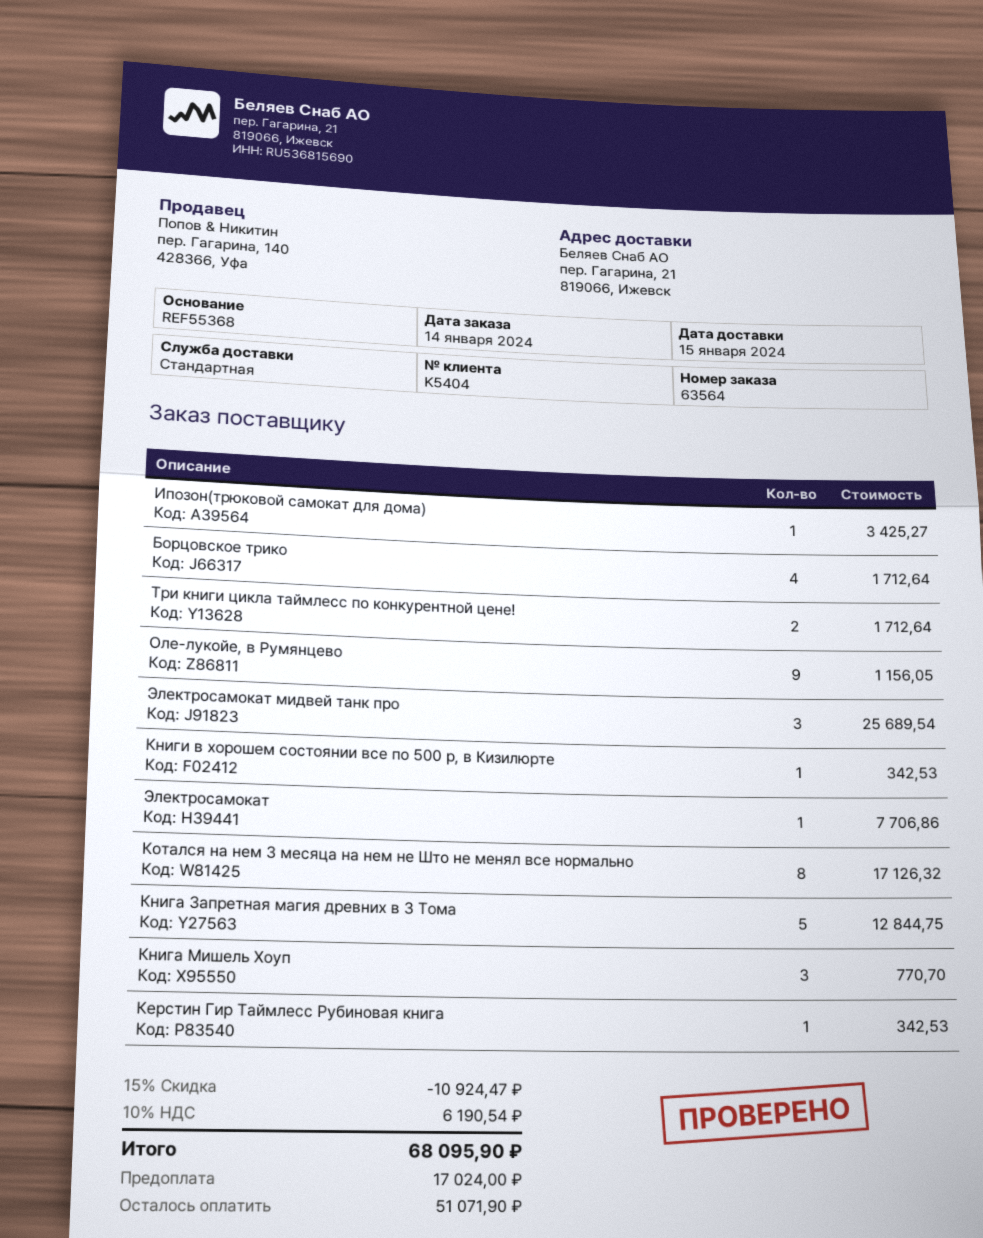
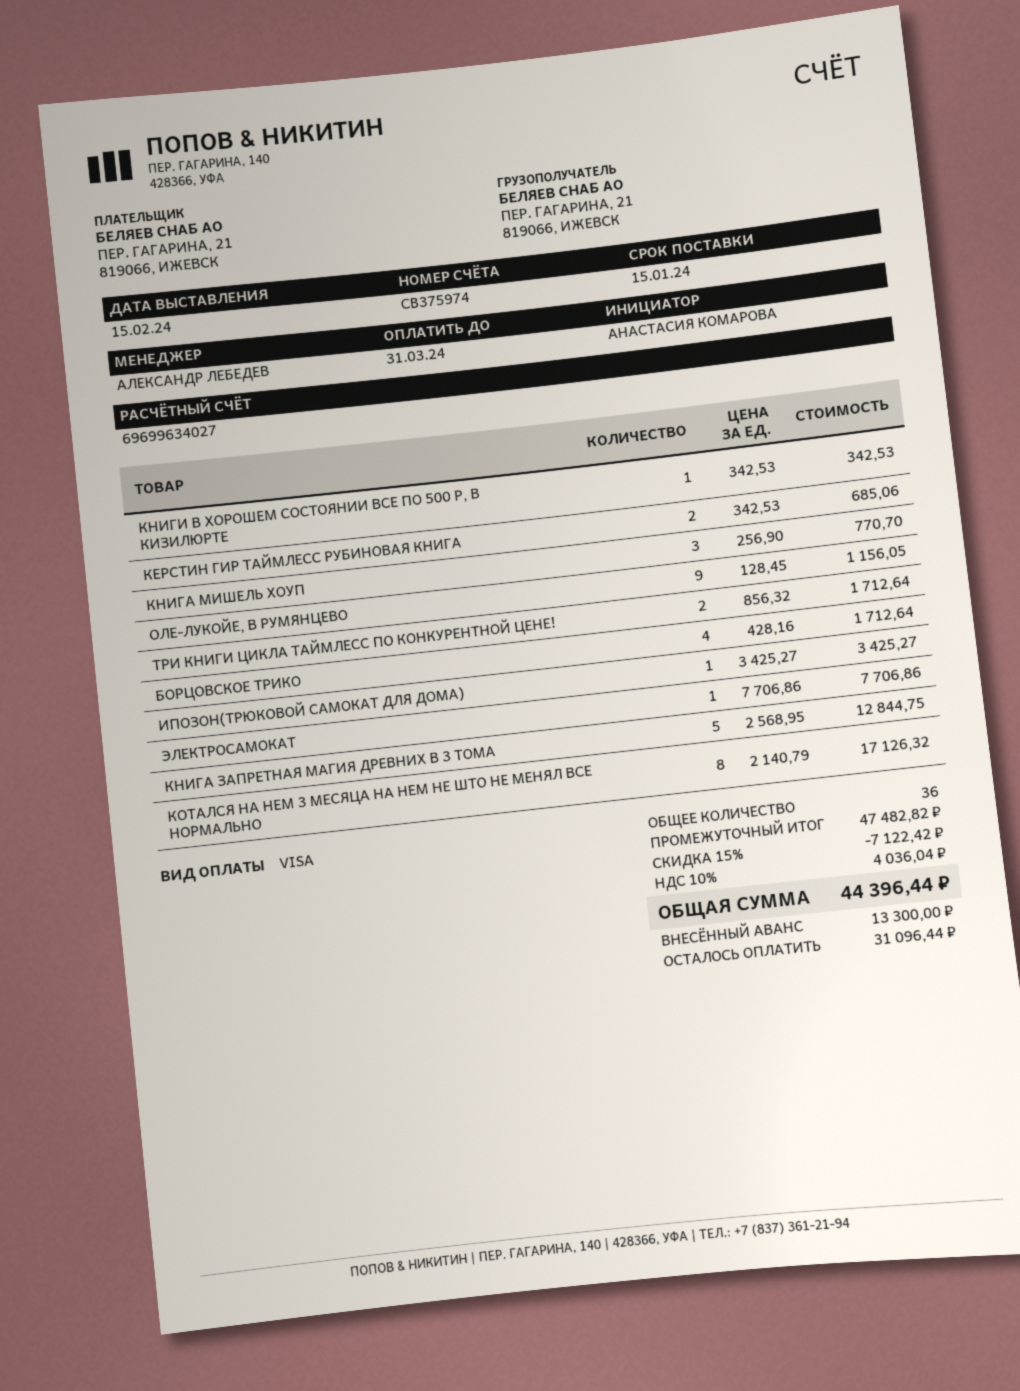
Электросамокат мидвей танк про: 3 for 25689.54 -> none
Керстин Гир Таймлесс Рубиновая книга: 1 for 342.53 -> 2 for 685.06
discount: 15% = 10924.47 -> 15% = 7122.42
tax: 10% = 6190.54 -> 10% = 4036.04
total: 68095.90 -> 44396.44
deposit: 17024.00 -> 13300.00
balance: 51071.90 -> 31096.44

